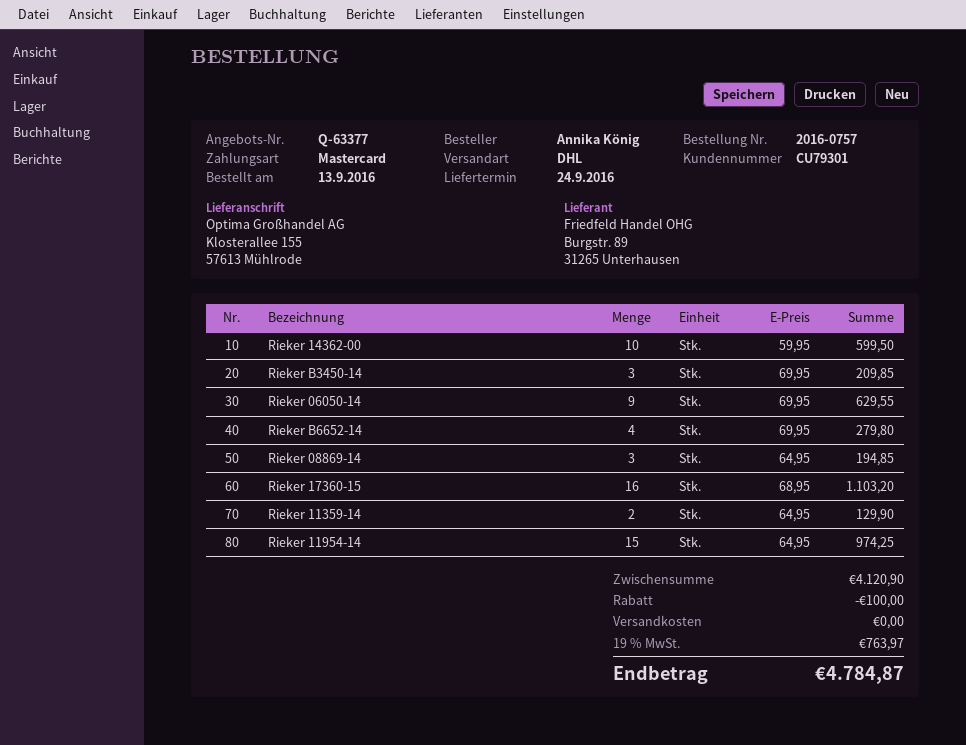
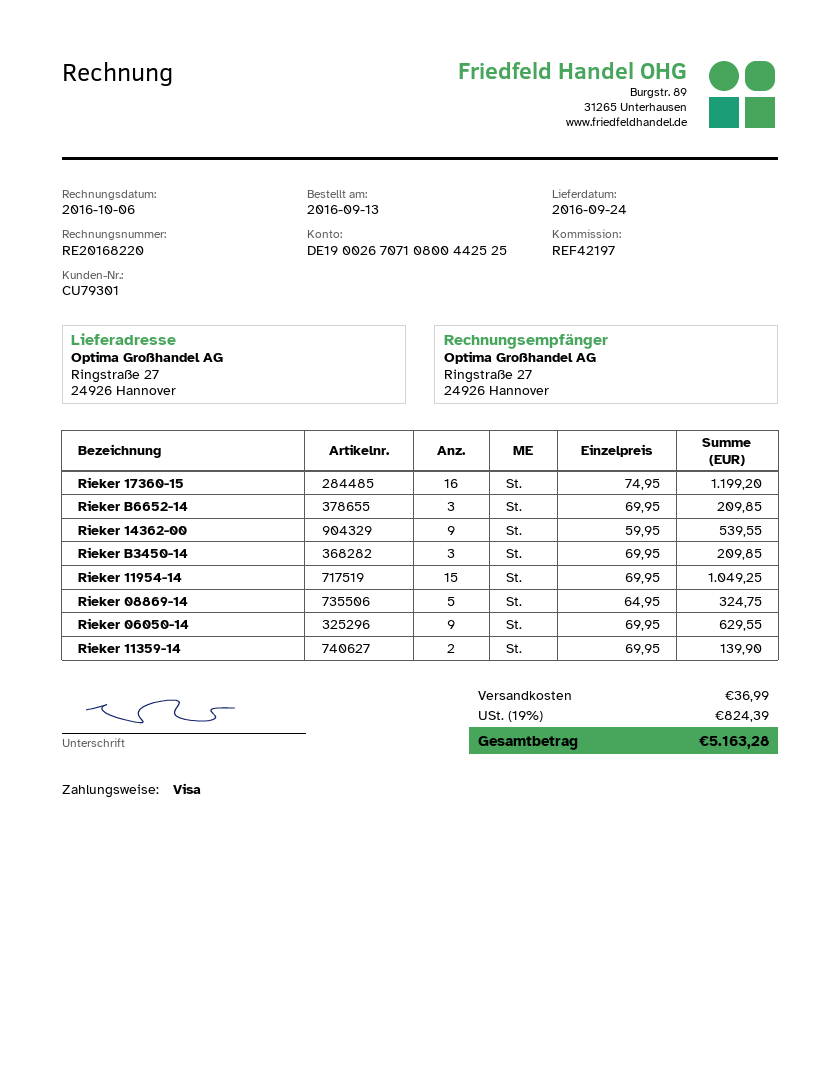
payment method: Mastercard -> Visa
ship to: Klosterallee 155, 57613 Mühlrode -> Ringstraße 27, 24926 Hannover
Rieker 14362-00: 10 x 59.95 = 599.50 -> 9 x 59.95 = 539.55
Rieker B6652-14: 4 x 69.95 = 279.80 -> 3 x 69.95 = 209.85
Rieker 08869-14: 3 x 64.95 = 194.85 -> 5 x 64.95 = 324.75
Rieker 17360-15: 16 x 68.95 = 1103.20 -> 16 x 74.95 = 1199.20
Rieker 11359-14: 2 x 64.95 = 129.90 -> 2 x 69.95 = 139.90
Rieker 11954-14: 15 x 64.95 = 974.25 -> 15 x 69.95 = 1049.25
discount: 100.00 -> none
shipping: 0.00 -> 36.99
tax: 19% = 763.97 -> 19% = 824.39
total: 4784.87 -> 5163.28

